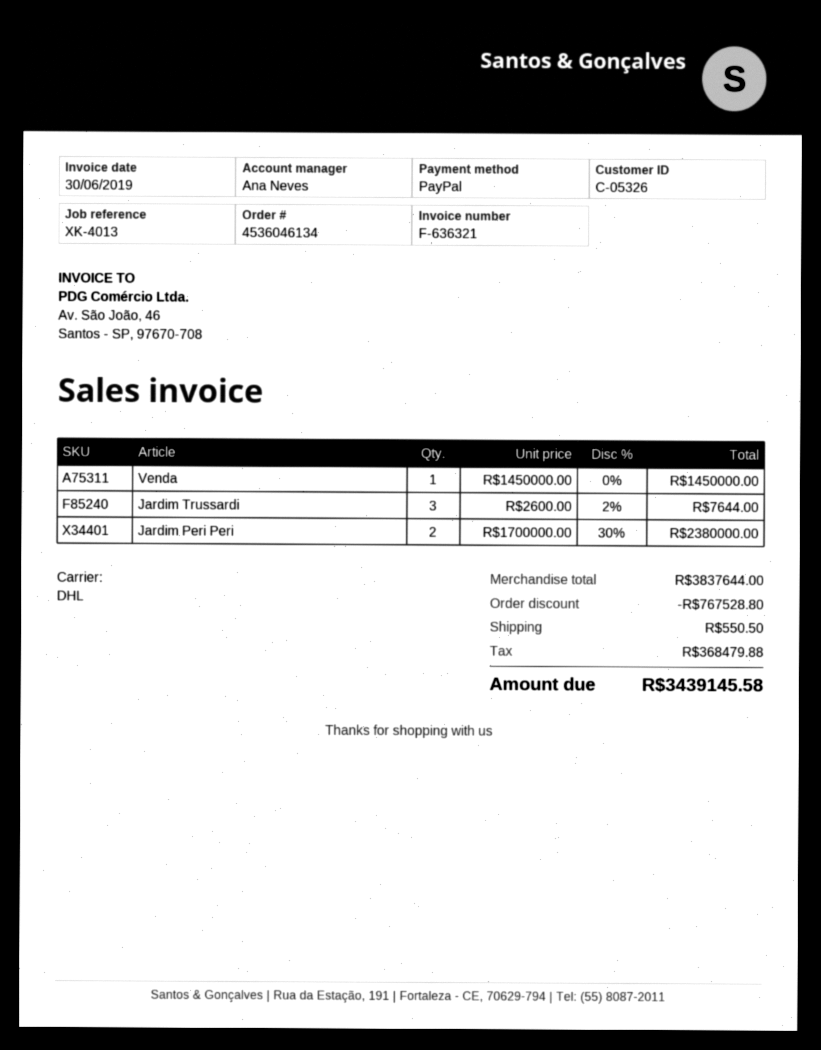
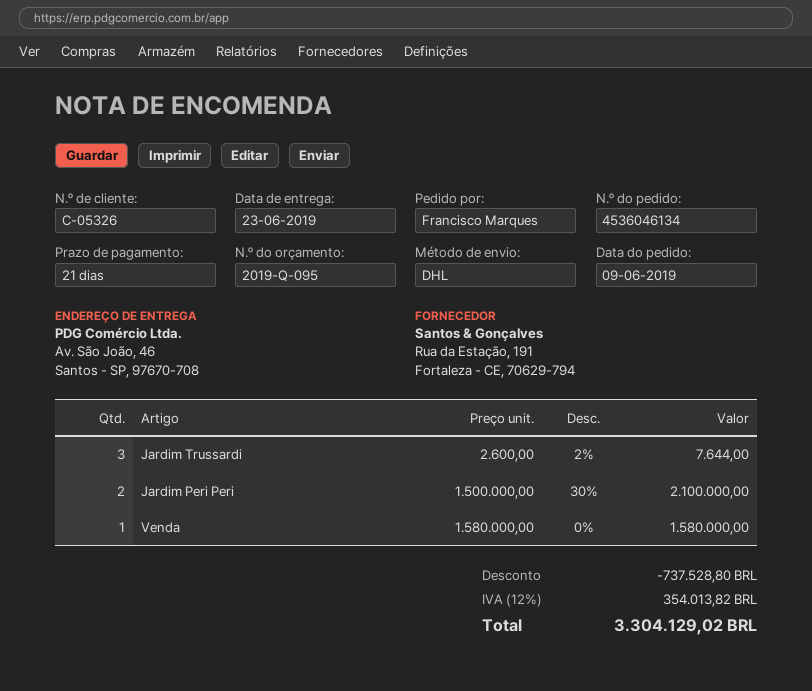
Venda: 1 x 1450000.00 = 1450000.00 -> 1 x 1580000.00 = 1580000.00
Jardim Peri Peri: 2 x 1700000.00 - 30% = 2380000.00 -> 2 x 1500000.00 - 30% = 2100000.00
discount: 767528.80 -> 737528.80
shipping: 550.50 -> none
tax: 368479.88 -> 354013.82
total: 3439145.58 -> 3304129.02

